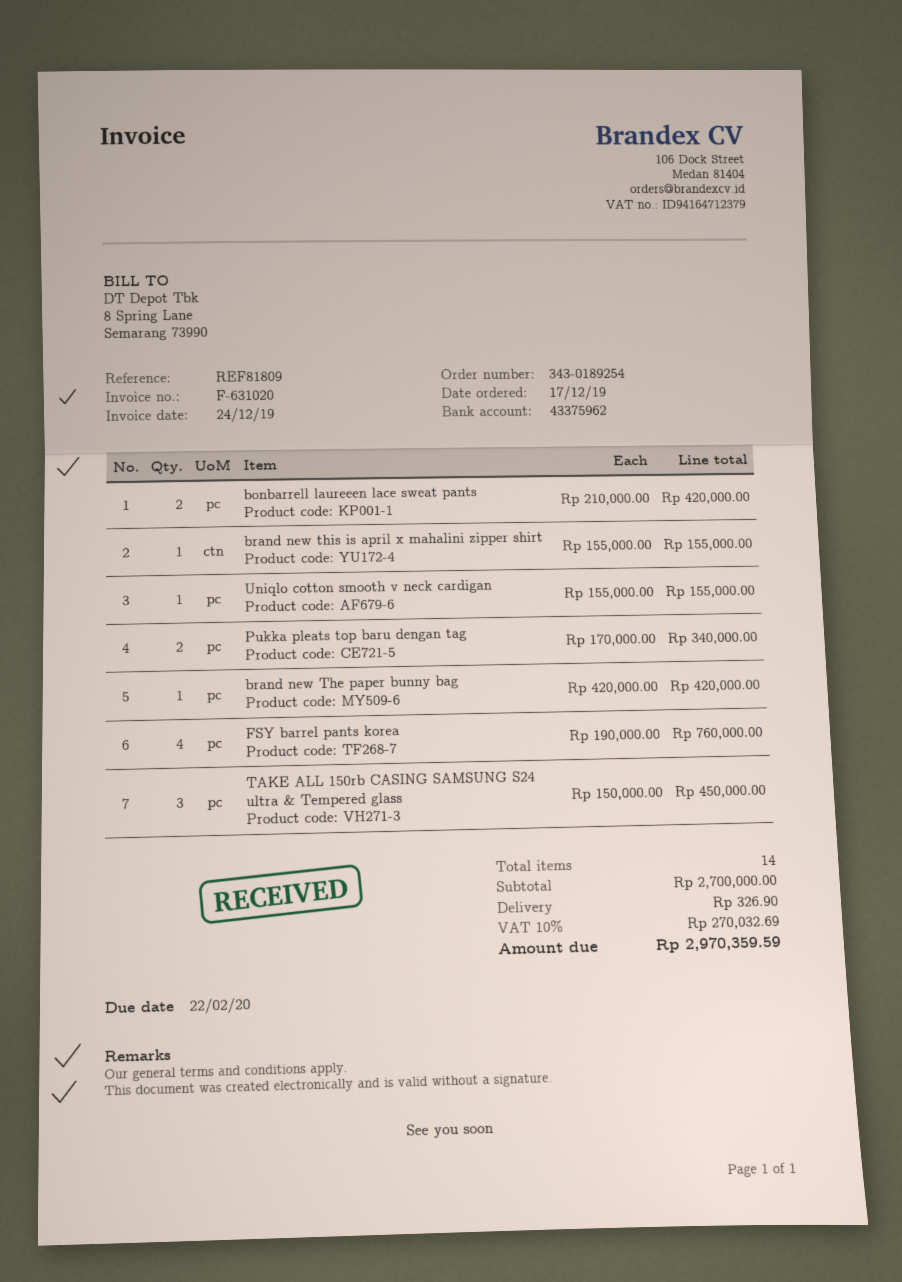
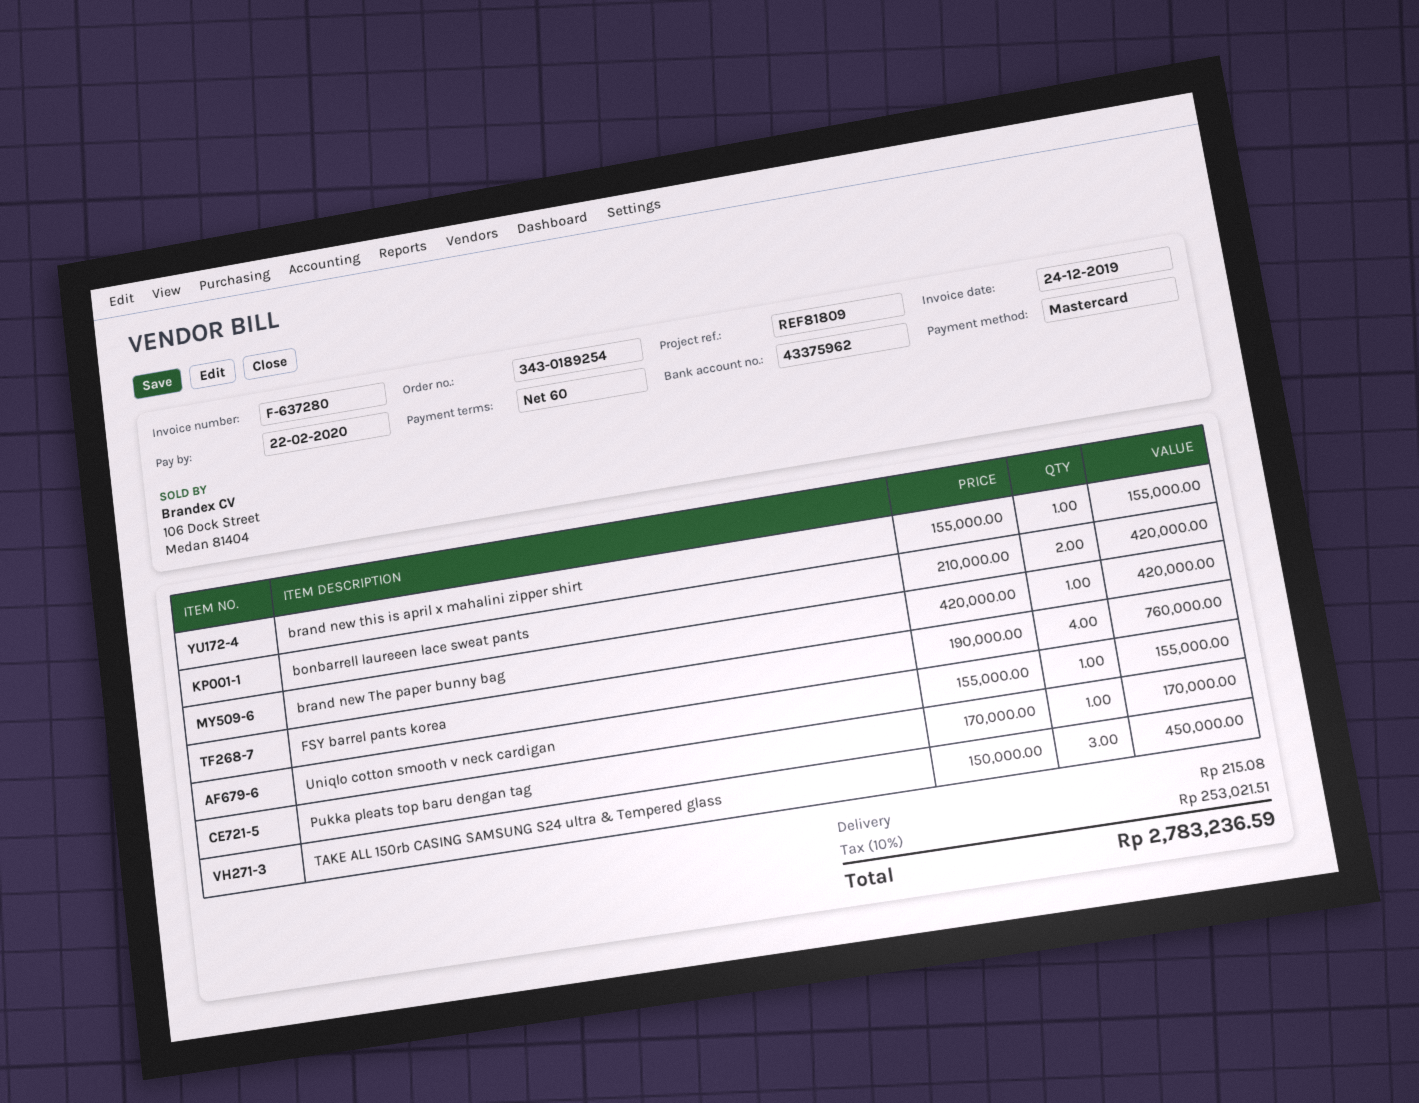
invoice number: F-631020 -> F-637280
Pukka pleats top baru dengan tag: 2 x 170000.00 = 340000.00 -> 1 x 170000.00 = 170000.00
shipping: 326.90 -> 215.08
tax: 10% = 270032.69 -> 10% = 253021.51
total: 2970359.59 -> 2783236.59

